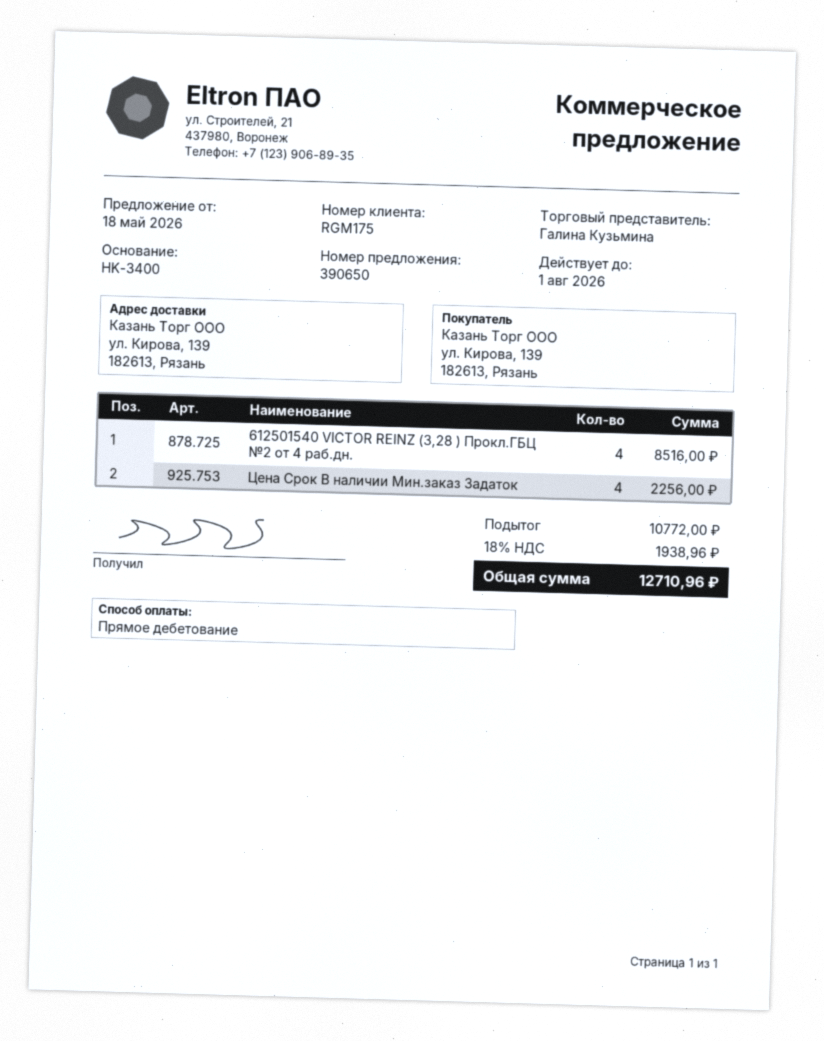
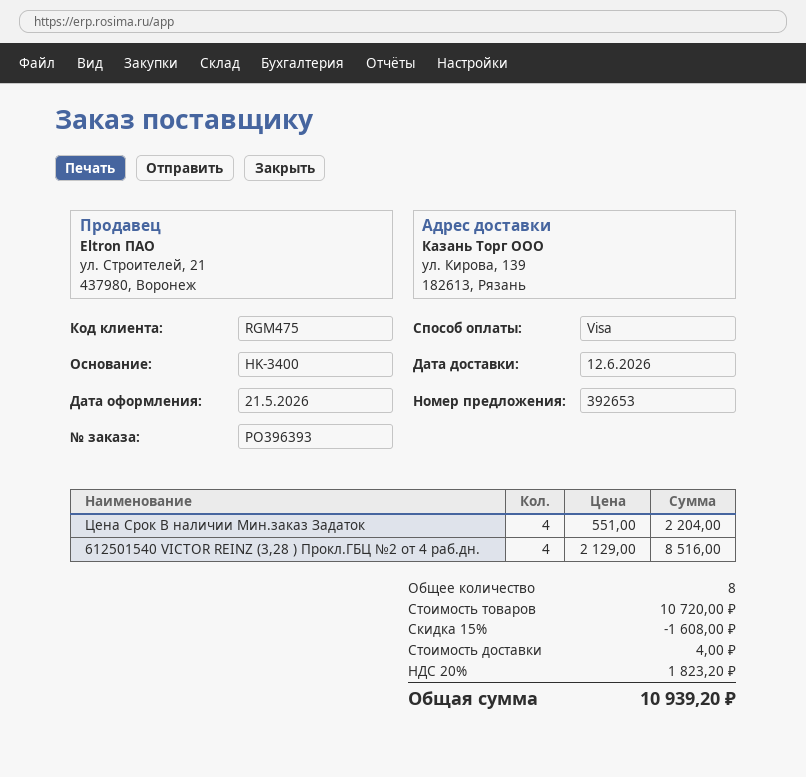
quote number: 390650 -> 392653
customer number: RGM175 -> RGM475
payment method: direct debit -> Visa
Цена Срок В наличии Мин.заказ Задаток: 4 for 2256.00 -> 4 for 2204.00
subtotal: 10772.00 -> 10720.00
discount: none -> 15% = 1608.00
shipping: none -> 4.00
tax: 18% = 1938.96 -> 20% = 1823.20
total: 12710.96 -> 10939.20

